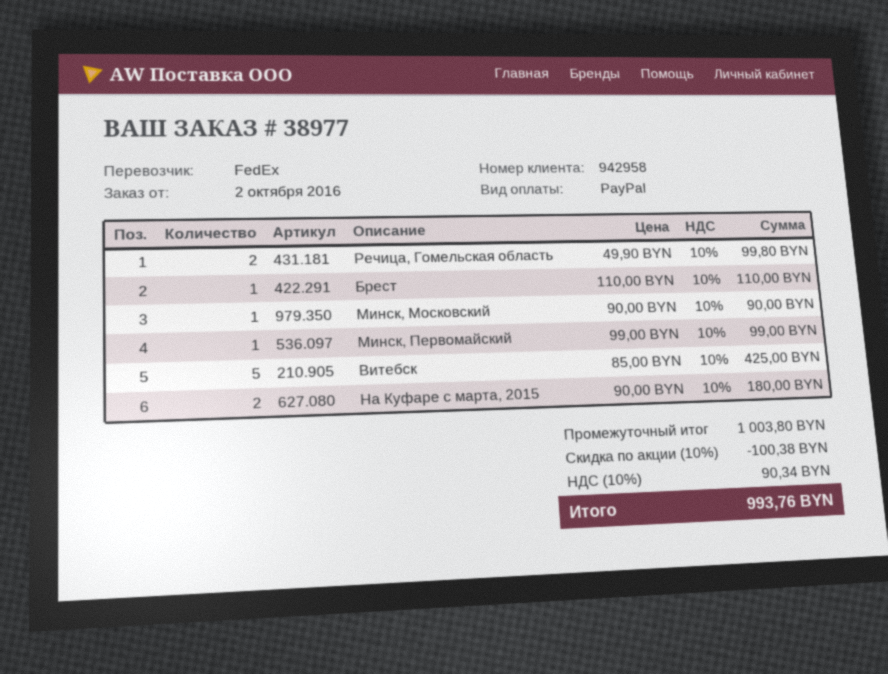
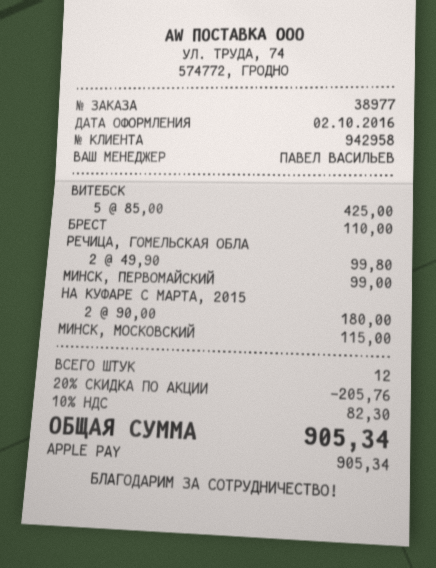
payment method: PayPal -> Apple Pay
Минск, Московский: 1 x 90.00 = 90.00 -> 1 x 115.00 = 115.00
discount: 10% = 100.38 -> 20% = 205.76
tax: 10% = 90.34 -> 10% = 82.30
total: 993.76 -> 905.34

